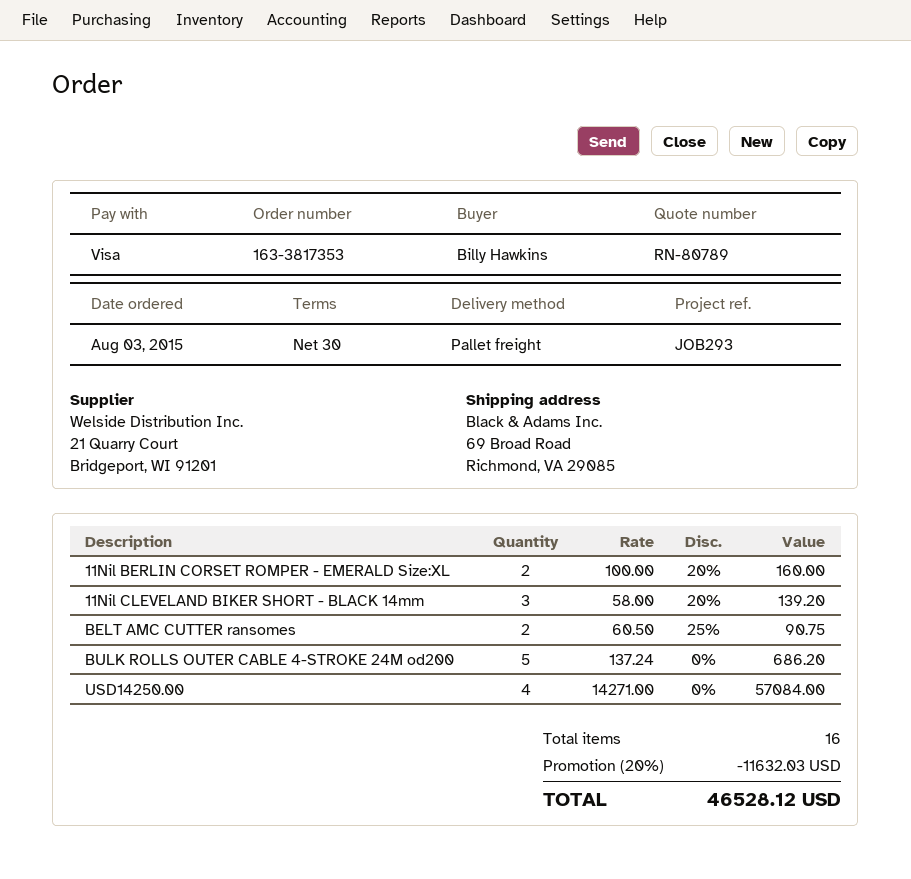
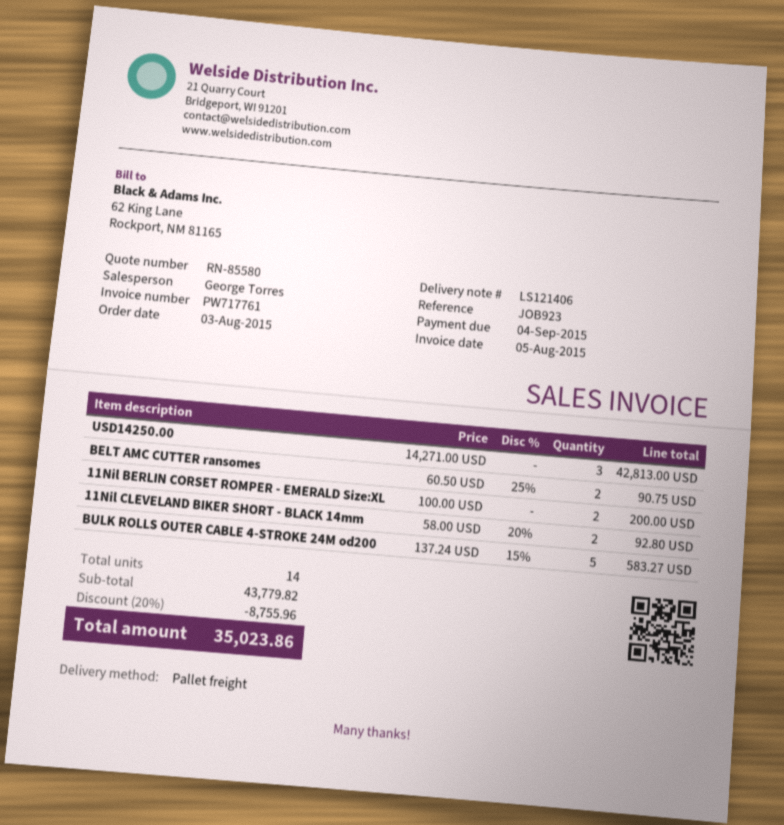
quote number: RN-80789 -> RN-85580
reference: JOB293 -> JOB923
11Nil BERLIN CORSET ROMPER - EMERALD Size:XL: 2 x 100.00 - 20% = 160.00 -> 2 x 100.00 = 200.00
11Nil CLEVELAND BIKER SHORT - BLACK 14mm: 3 x 58.00 - 20% = 139.20 -> 2 x 58.00 - 20% = 92.80
BULK ROLLS OUTER CABLE 4-STROKE 24M od200: 5 x 137.24 = 686.20 -> 5 x 137.24 - 15% = 583.27
USD14250.00: 4 x 14271.00 = 57084.00 -> 3 x 14271.00 = 42813.00
total quantity: 16 -> 14
discount: 20% = 11632.03 -> 20% = 8755.96
total: 46528.12 -> 35023.86

